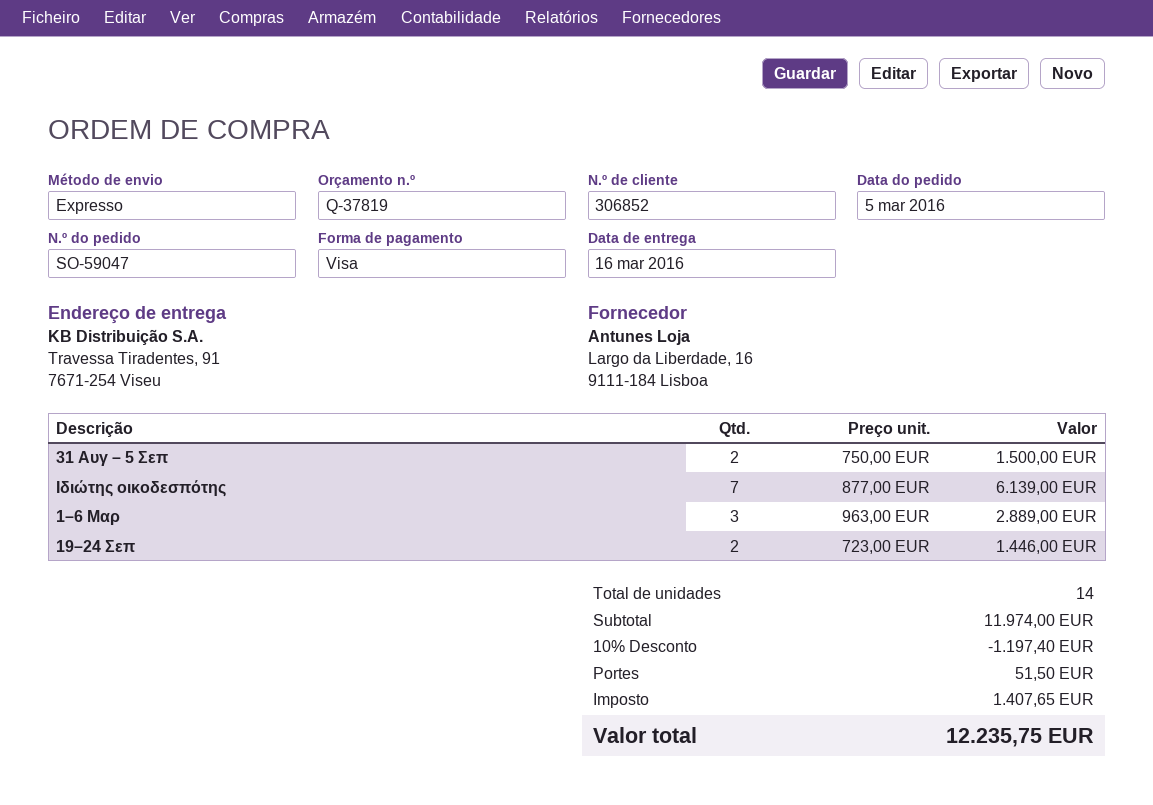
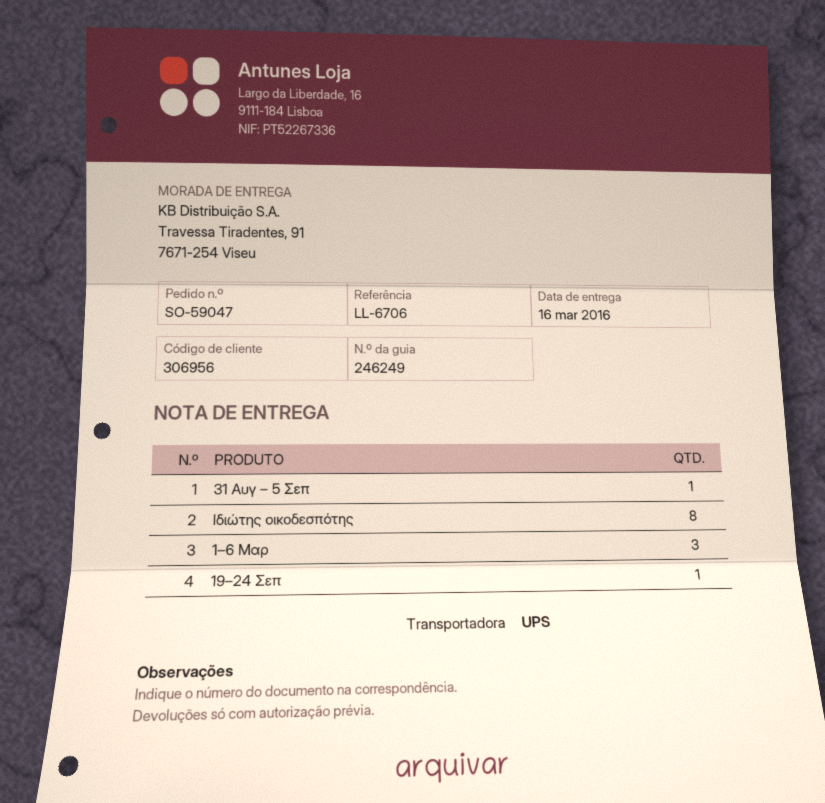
customer number: 306852 -> 306956
shipping method: express -> UPS
31 Αυγ – 5 Σεπ: 2 -> 1
Ιδιώτης οικοδεσπότης: 7 -> 8
19–24 Σεπ: 2 -> 1

